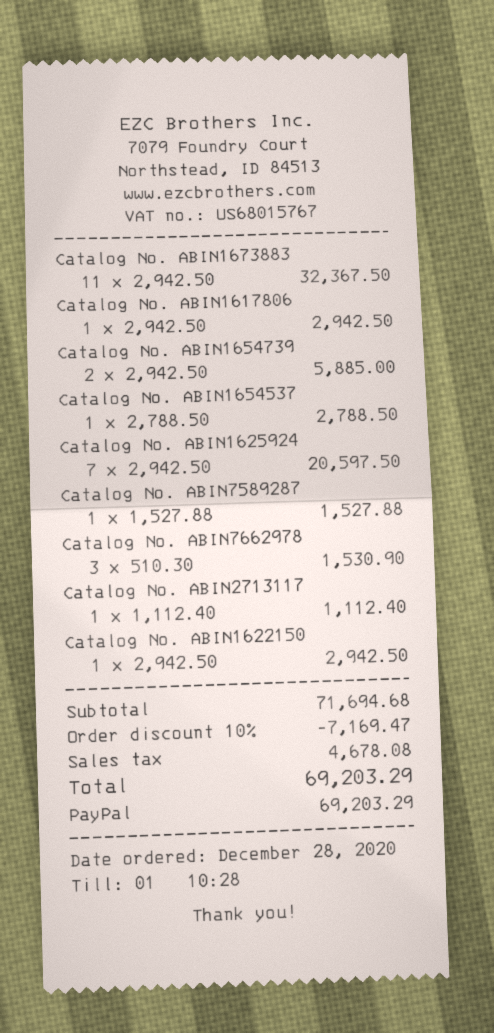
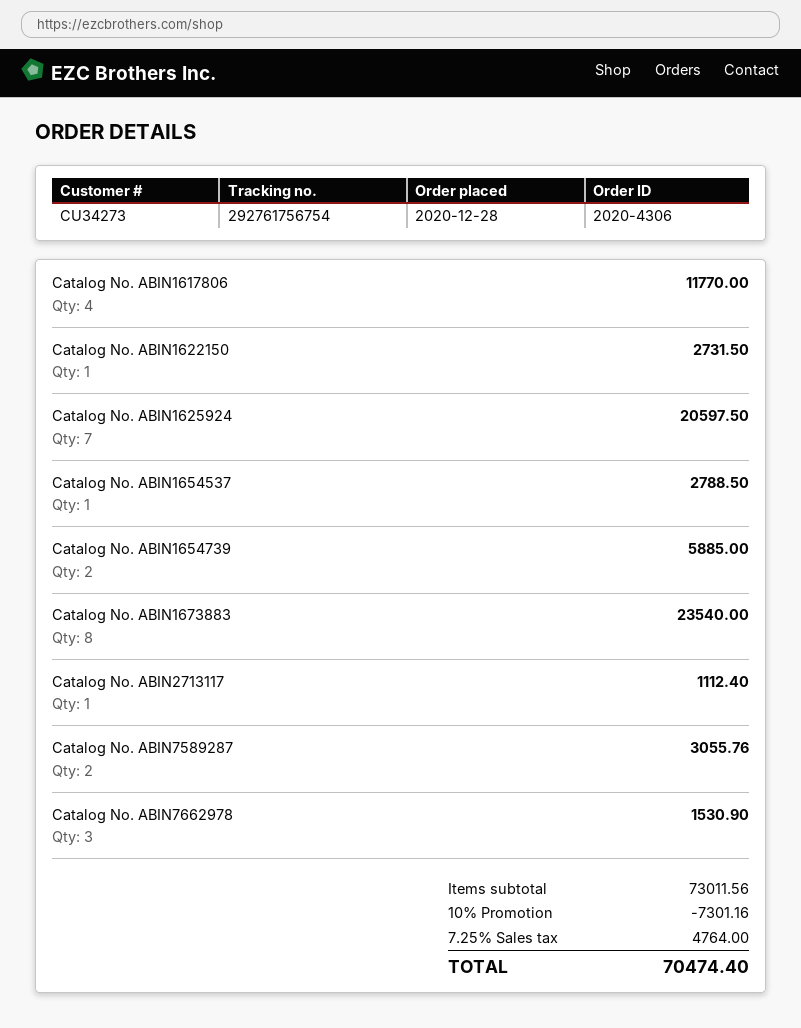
Catalog No. ABIN1673883: 11 for 32367.50 -> 8 for 23540.00
Catalog No. ABIN1617806: 1 for 2942.50 -> 4 for 11770.00
Catalog No. ABIN7589287: 1 for 1527.88 -> 2 for 3055.76
Catalog No. ABIN1622150: 1 for 2942.50 -> 1 for 2731.50
subtotal: 71694.68 -> 73011.56
discount: 10% = 7169.47 -> 10% = 7301.16
tax: 4678.08 -> 4764.00
total: 69203.29 -> 70474.40

